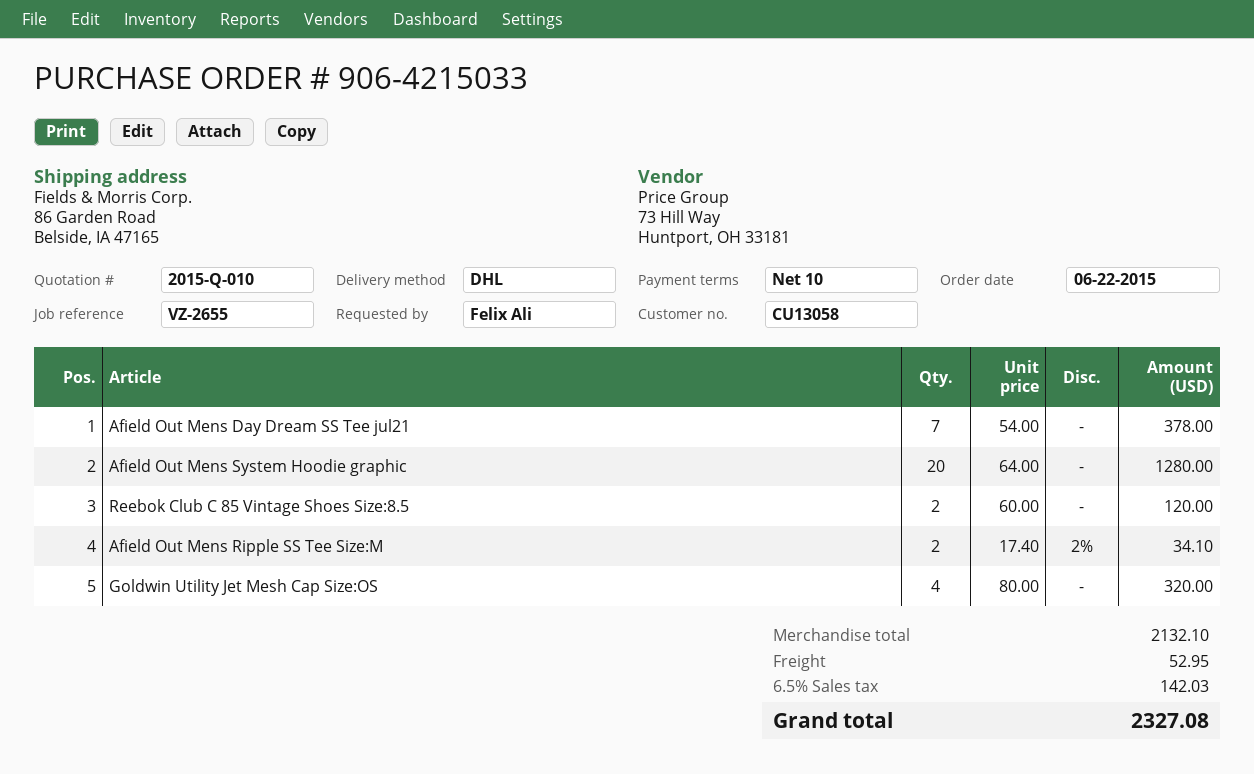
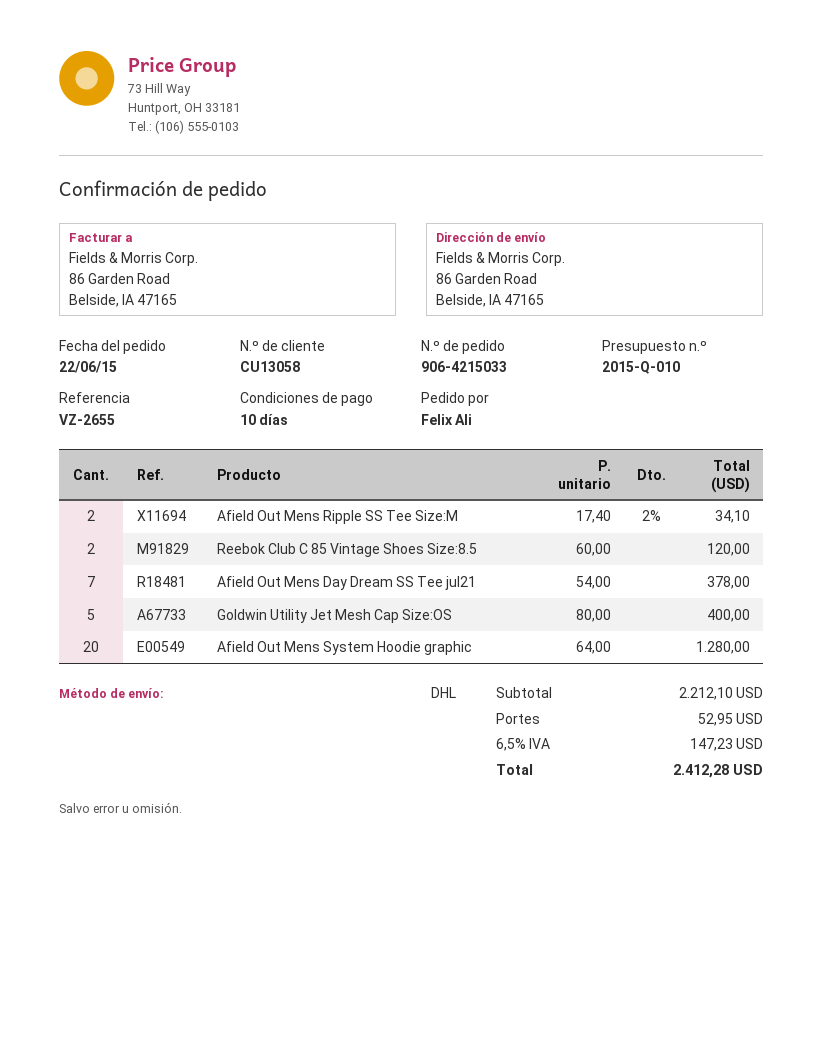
Goldwin Utility Jet Mesh Cap Size:OS: 4 x 80.00 = 320.00 -> 5 x 80.00 = 400.00
subtotal: 2132.10 -> 2212.10
tax: 6.5% = 142.03 -> 6.5% = 147.23
total: 2327.08 -> 2412.28

